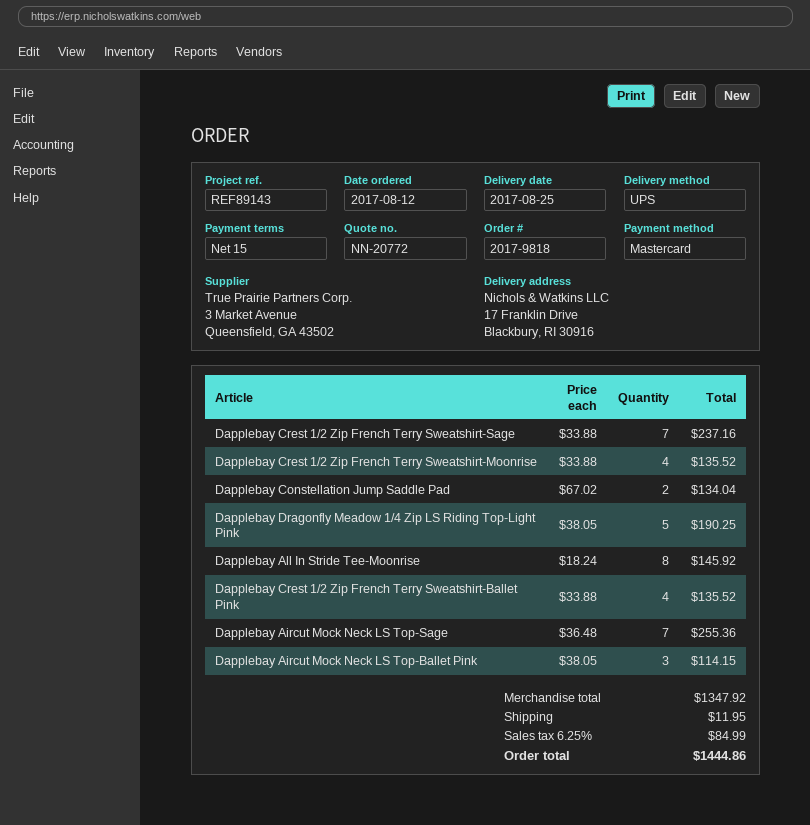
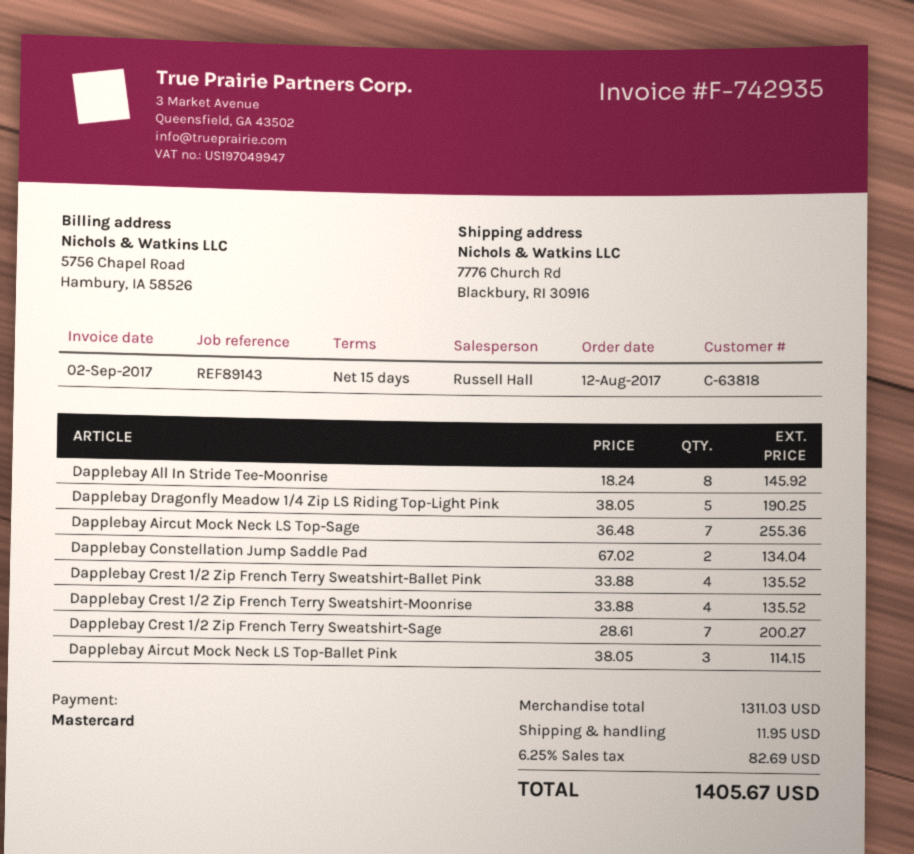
ship to: 17 Franklin Drive, Blackbury, RI 30916 -> 7776 Church Rd, Blackbury, RI 30916
Dapplebay Crest 1/2 Zip French Terry Sweatshirt-Sage: 7 x 33.88 = 237.16 -> 7 x 28.61 = 200.27
subtotal: 1347.92 -> 1311.03
tax: 6.25% = 84.99 -> 6.25% = 82.69
total: 1444.86 -> 1405.67

